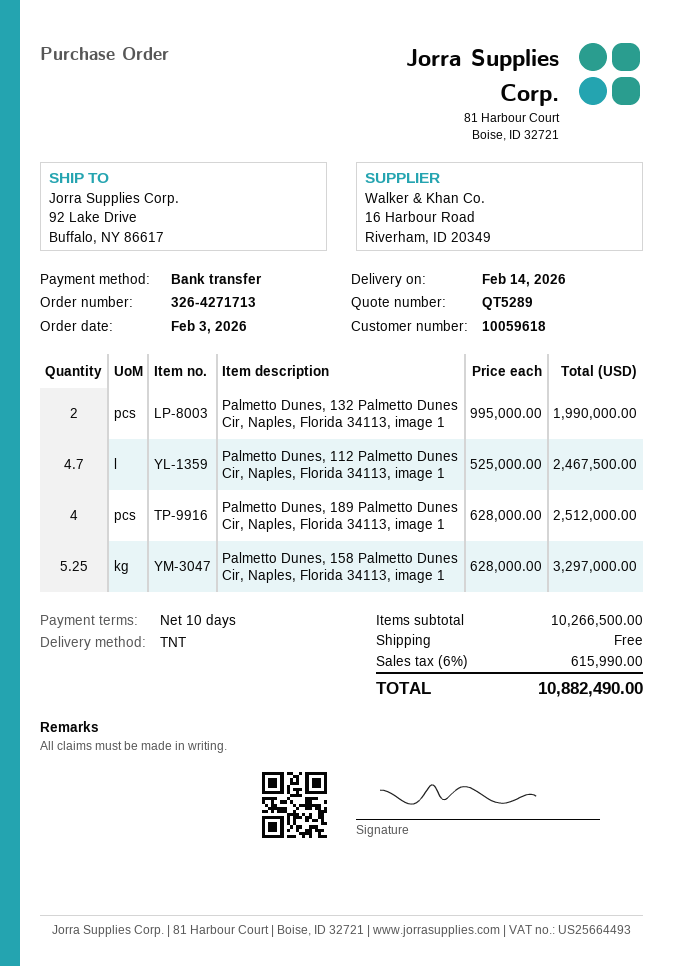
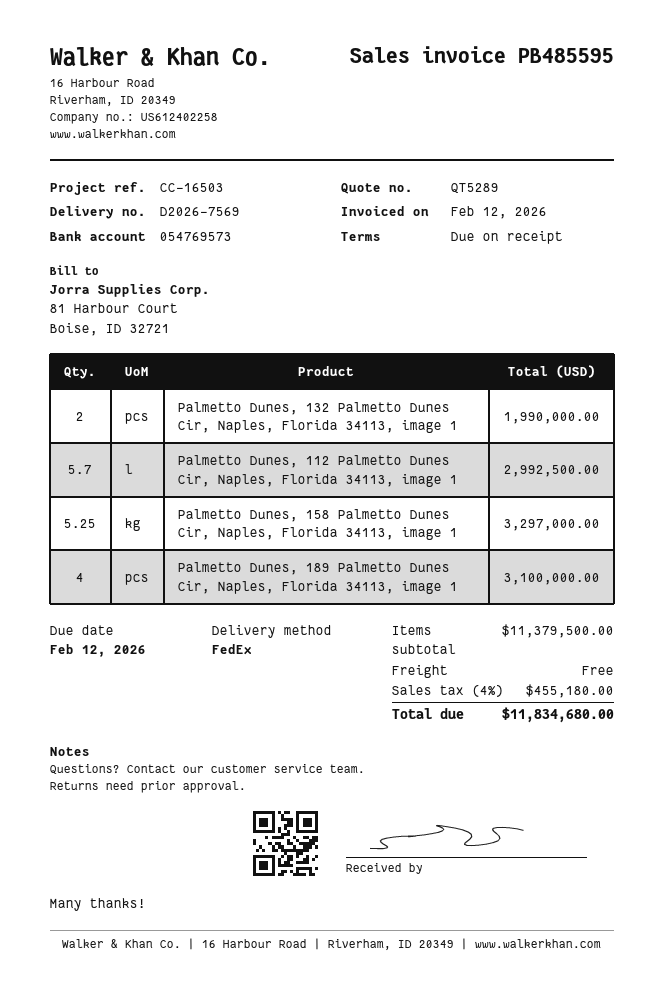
payment terms: 10 days -> on receipt
shipping method: TNT -> FedEx
Palmetto Dunes, 112 Palmetto Dunes Cir, Naples, Florida 34113, image 1: 4.7 for 2467500.00 -> 5.7 for 2992500.00
Palmetto Dunes, 189 Palmetto Dunes Cir, Naples, Florida 34113, image 1: 4 for 2512000.00 -> 4 for 3100000.00
subtotal: 10266500.00 -> 11379500.00
tax: 6% = 615990.00 -> 4% = 455180.00
total: 10882490.00 -> 11834680.00

